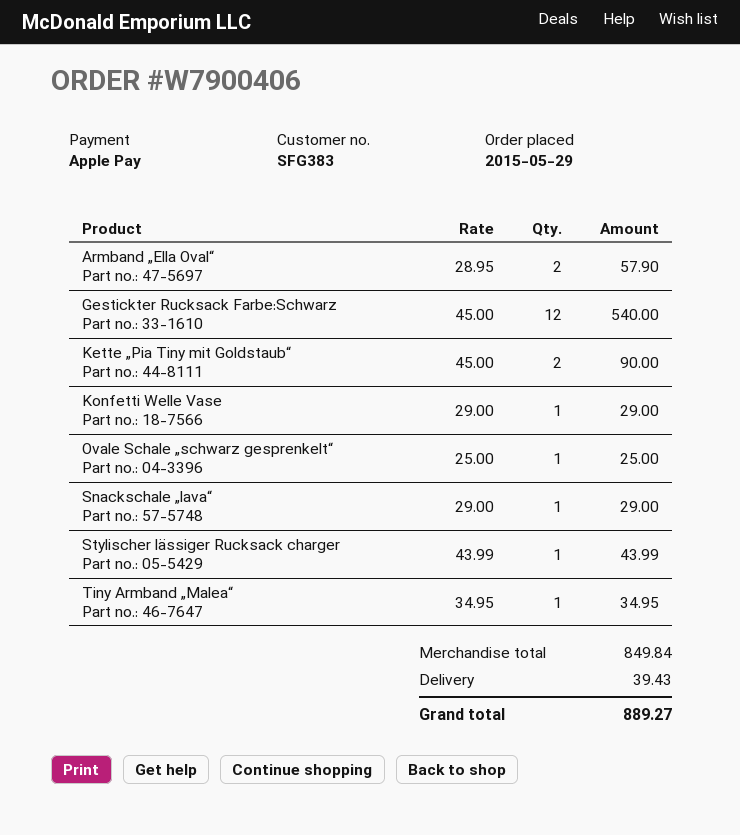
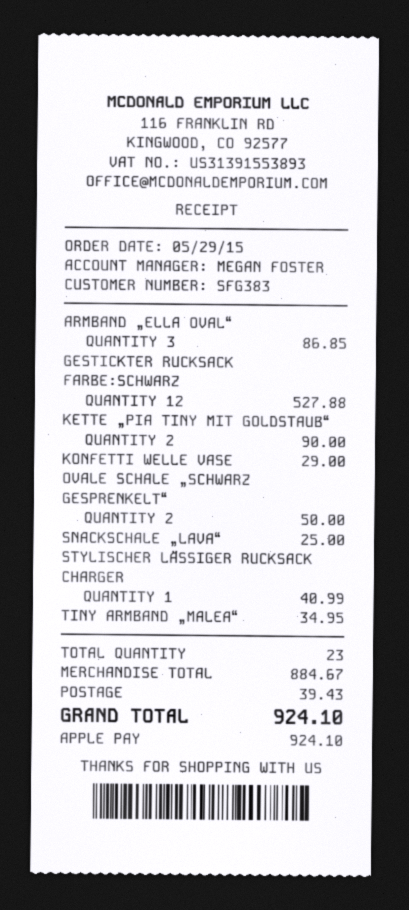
Armband „Ella Oval“: 2 for 57.90 -> 3 for 86.85
Gestickter Rucksack Farbe:Schwarz: 12 for 540.00 -> 12 for 527.88
Ovale Schale „schwarz gesprenkelt“: 1 for 25.00 -> 2 for 50.00
Snackschale „lava“: 1 for 29.00 -> 1 for 25.00
Stylischer lässiger Rucksack charger: 1 for 43.99 -> 1 for 40.99
subtotal: 849.84 -> 884.67
total: 889.27 -> 924.10

